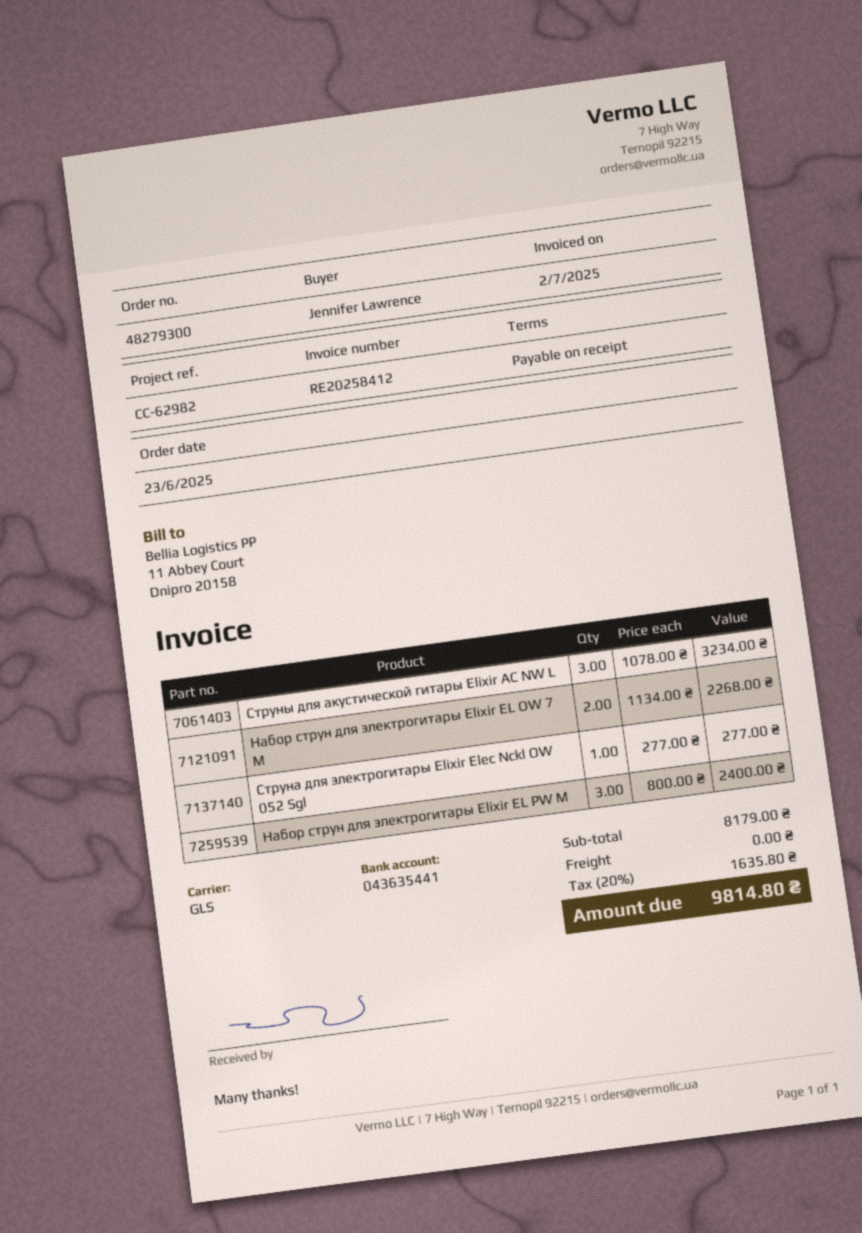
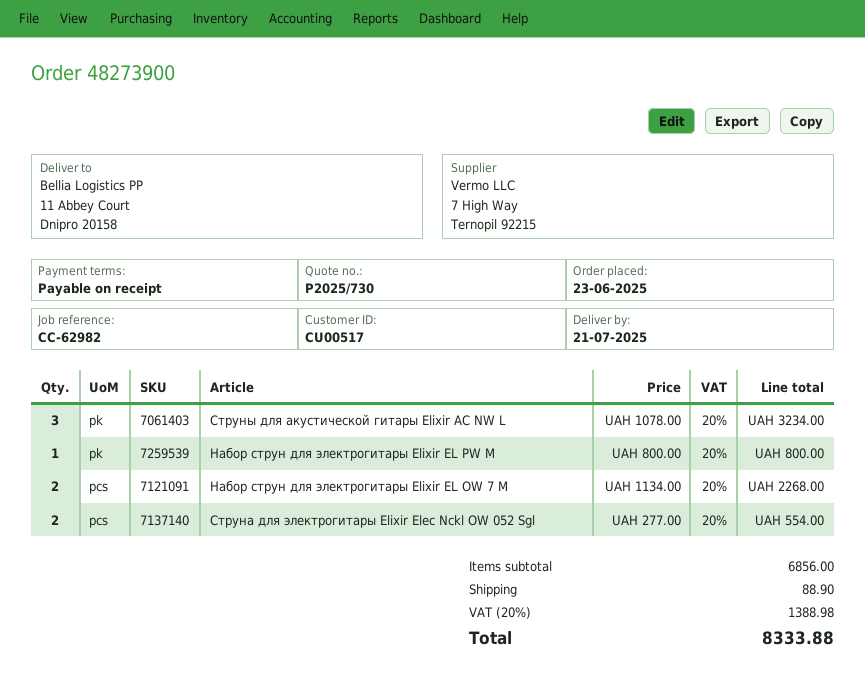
order number: 48279300 -> 48273900
Струна для электрогитары Elixir Elec Nckl OW 052 Sgl: 1 x 277.00 = 277.00 -> 2 x 277.00 = 554.00
Набор струн для электрогитары Elixir EL PW M: 3 x 800.00 = 2400.00 -> 1 x 800.00 = 800.00
subtotal: 8179.00 -> 6856.00
shipping: 0.00 -> 88.90
tax: 20% = 1635.80 -> 20% = 1388.98
total: 9814.80 -> 8333.88

